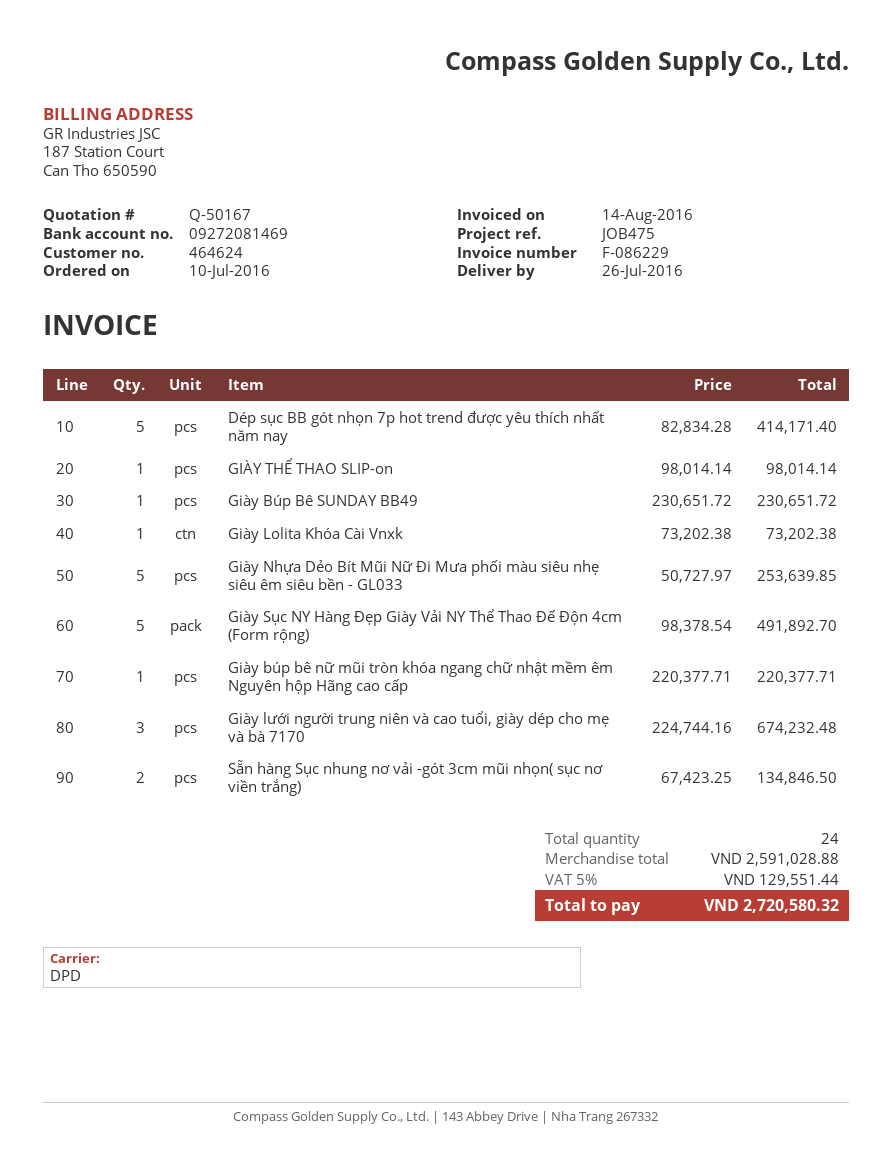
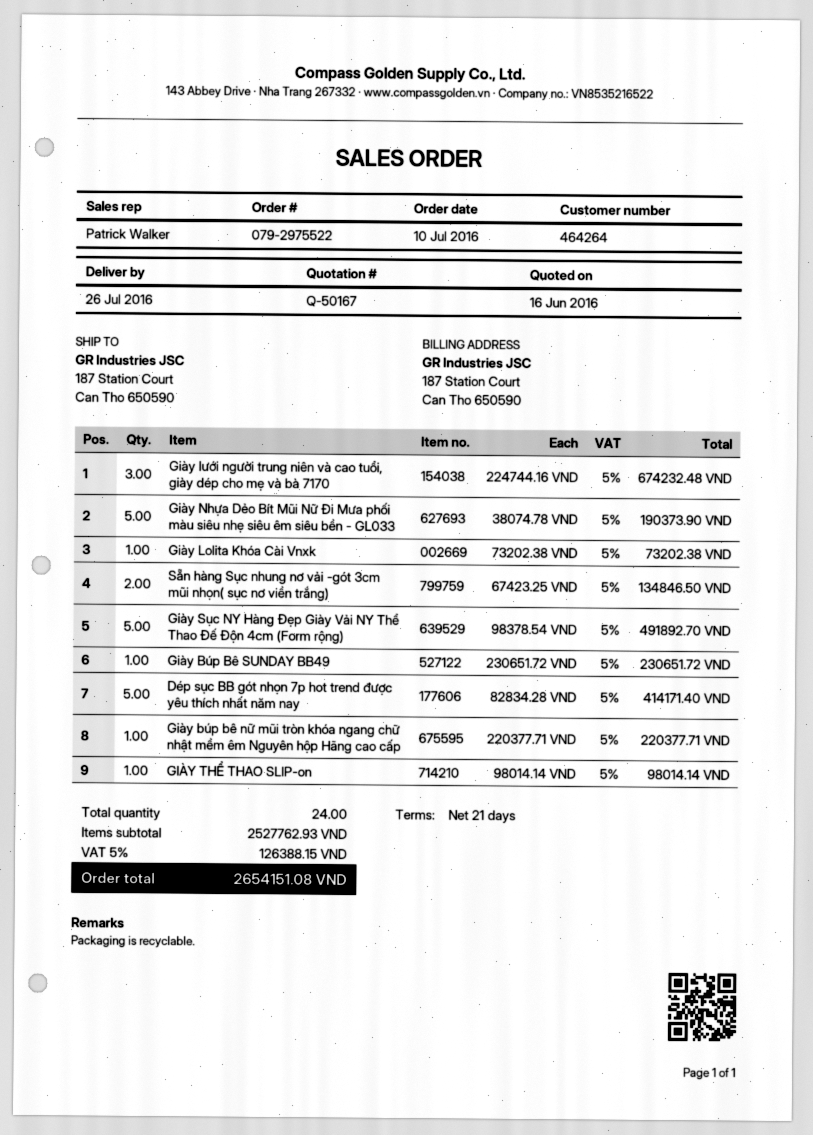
customer number: 464624 -> 464264
Giày Nhựa Dẻo Bít Mũi Nữ Đi Mưa phối màu siêu nhẹ siêu êm siêu bền - GL033: 5 x 50727.97 = 253639.85 -> 5 x 38074.78 = 190373.90
subtotal: 2591028.88 -> 2527762.93
tax: 5% = 129551.44 -> 5% = 126388.15
total: 2720580.32 -> 2654151.08

